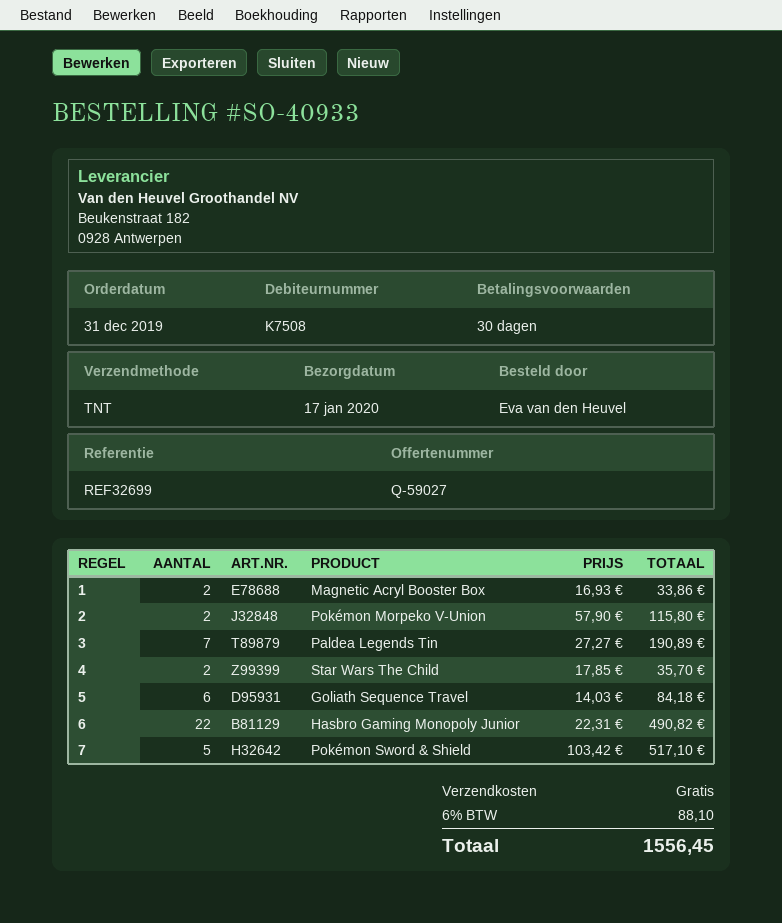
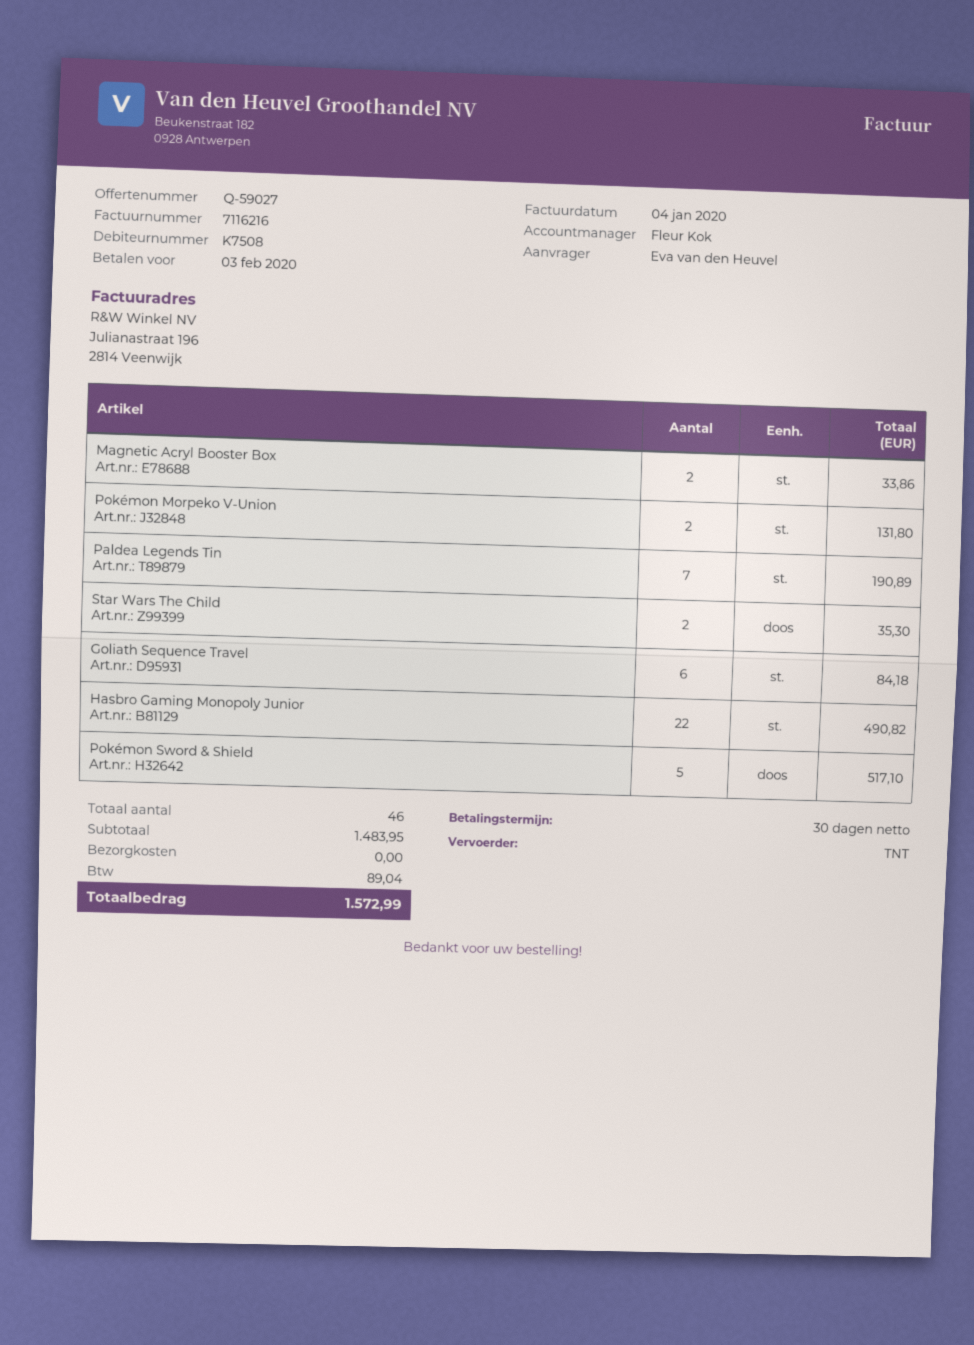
Pokémon Morpeko V-Union: 2 for 115.80 -> 2 for 131.80
Star Wars The Child: 2 for 35.70 -> 2 for 35.30
tax: 88.10 -> 89.04
total: 1556.45 -> 1572.99

